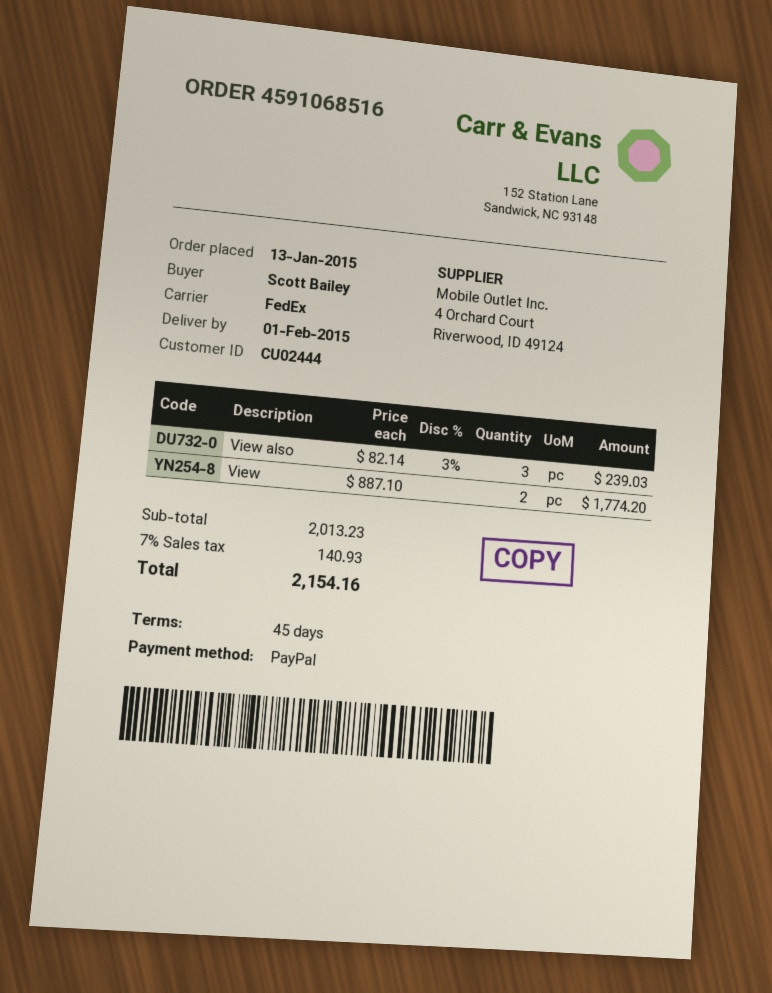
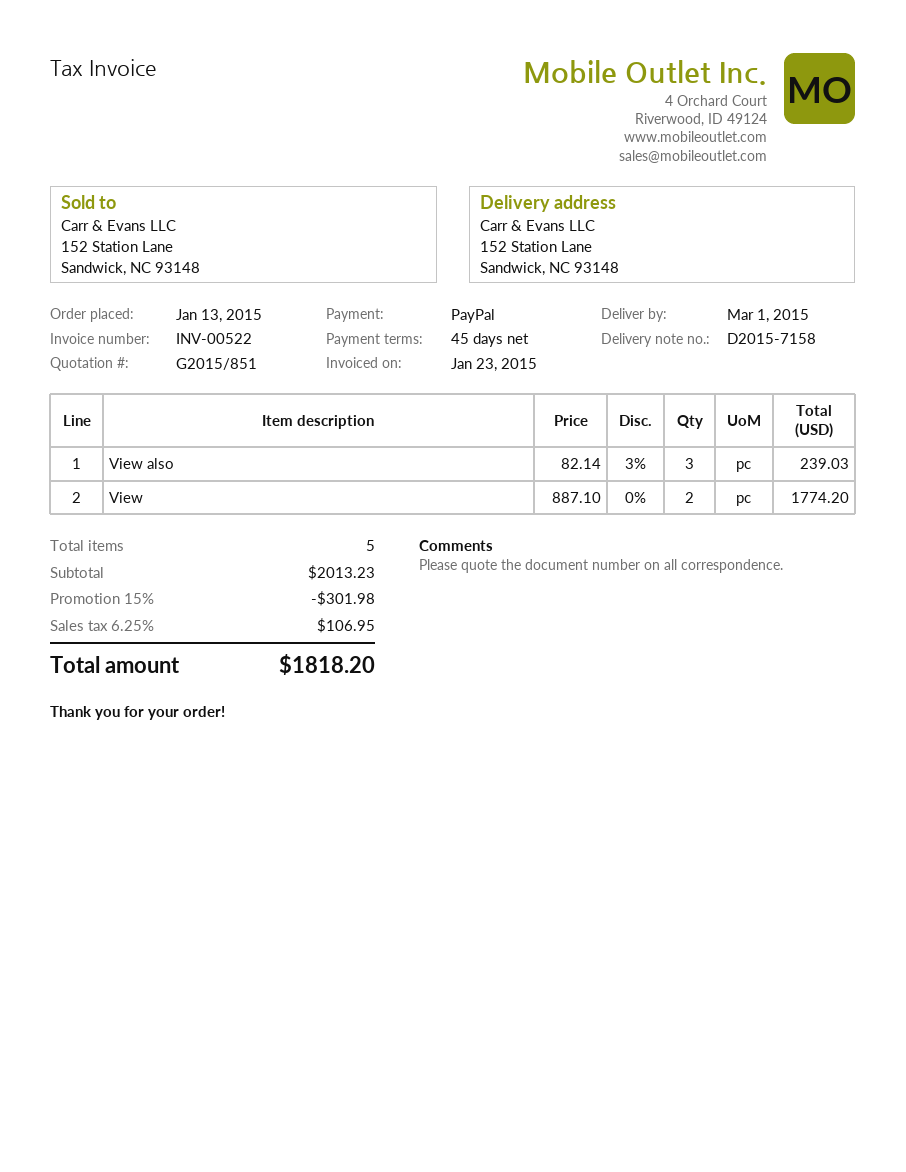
delivery date: 2015-02-01 -> 2015-03-01
discount: none -> 15% = 301.98
tax: 7% = 140.93 -> 6.25% = 106.95
total: 2154.16 -> 1818.20

